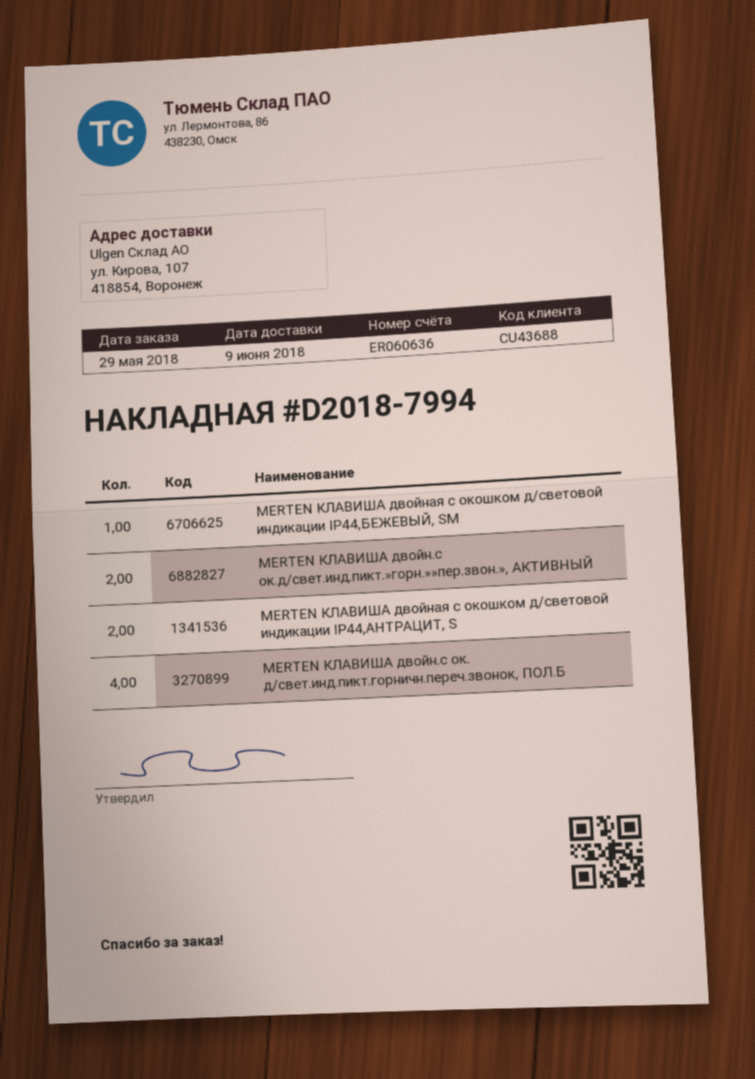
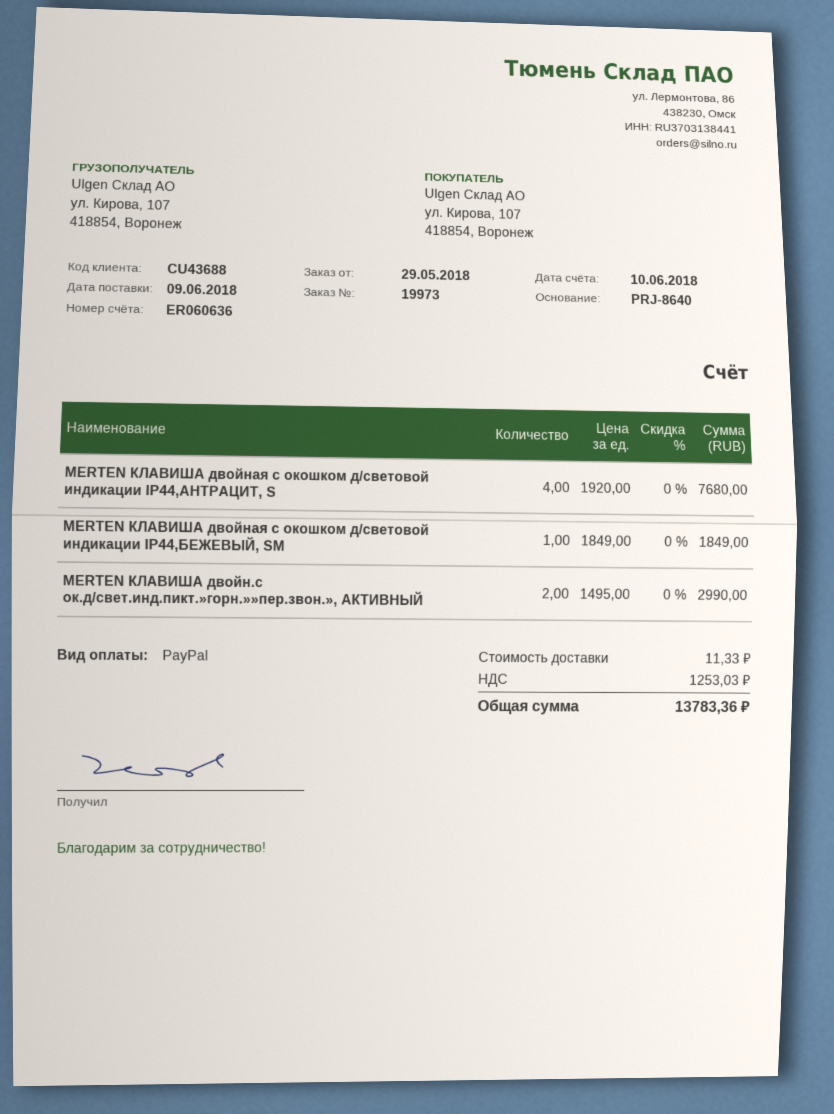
MERTEN КЛАВИША двойная с окошком д/световой индикации IP44,АНТРАЦИТ, S: 2 -> 4
MERTEN КЛАВИША двойн.с ок. д/свет.инд.пикт.горничн.переч.звонок, ПОЛ.Б: 4 -> none

